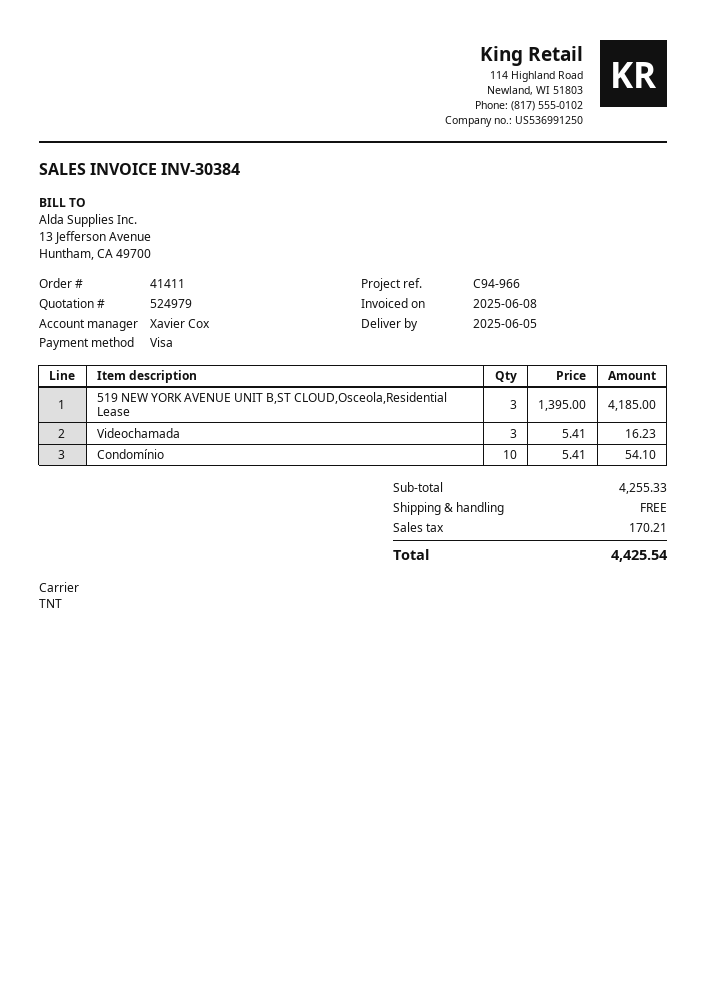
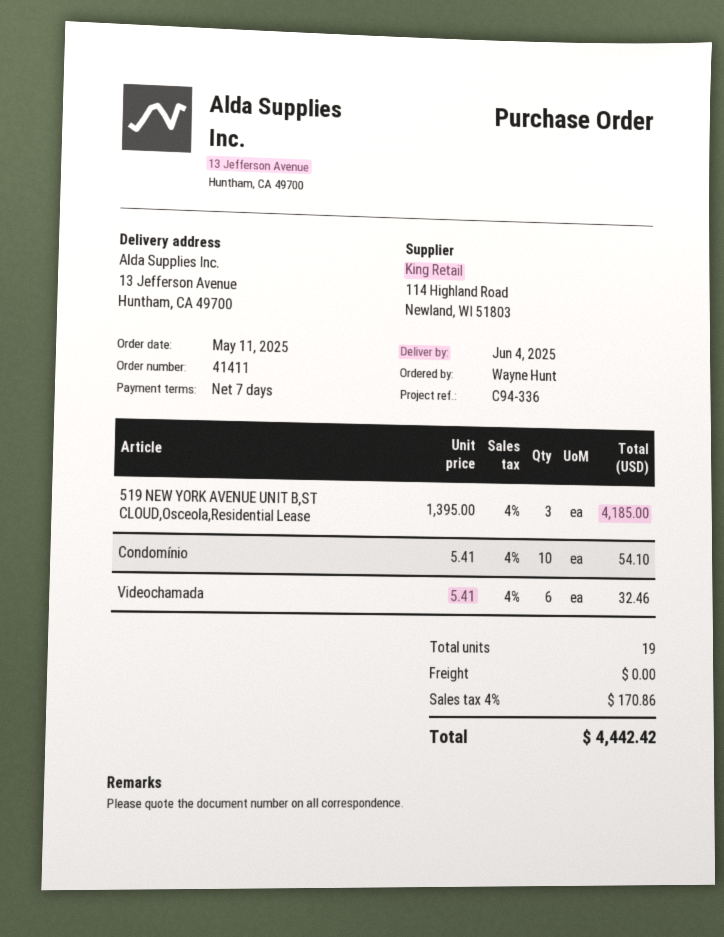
delivery date: 2025-06-05 -> 2025-06-04
reference: C94-966 -> C94-336
Videochamada: 3 x 5.41 = 16.23 -> 6 x 5.41 = 32.46
tax: 170.21 -> 170.86
total: 4425.54 -> 4442.42

